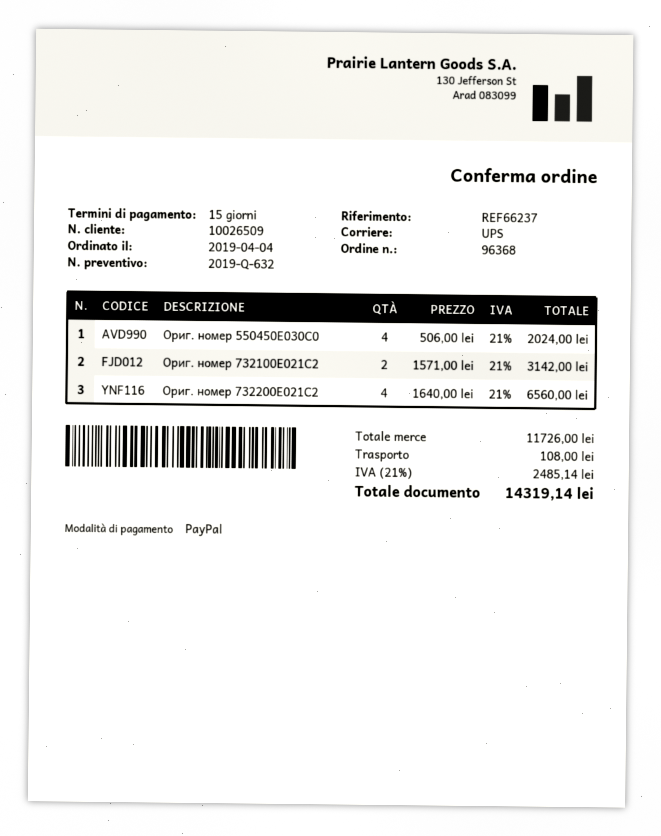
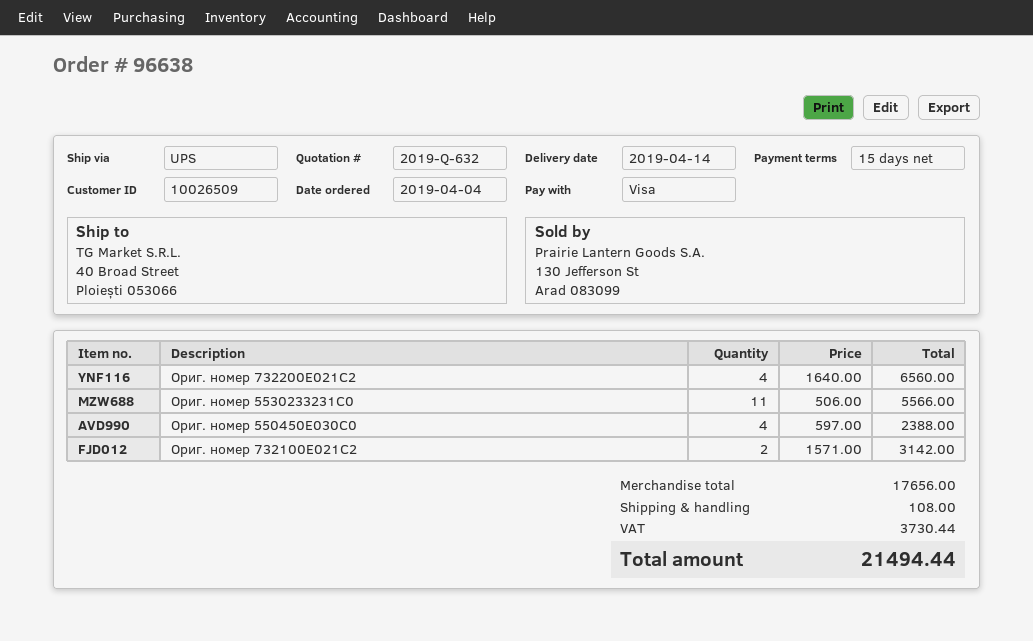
order number: 96368 -> 96638
payment method: PayPal -> Visa
Ориг. номер 550450E030C0: 4 x 506.00 = 2024.00 -> 4 x 597.00 = 2388.00
Ориг. номер 5530233231C0: none -> 11 x 506.00 = 5566.00
subtotal: 11726.00 -> 17656.00
tax: 2485.14 -> 3730.44
total: 14319.14 -> 21494.44

